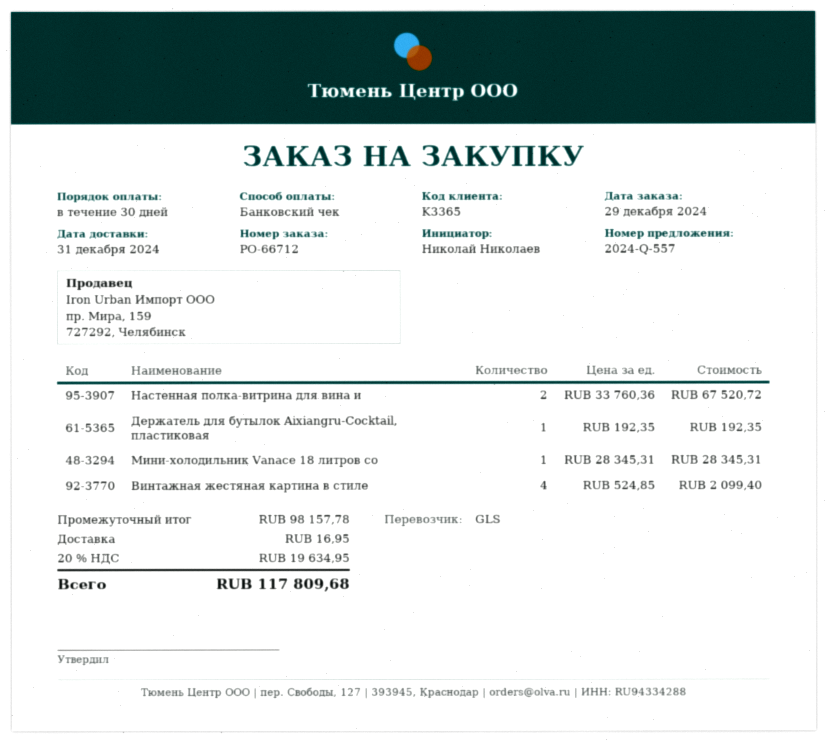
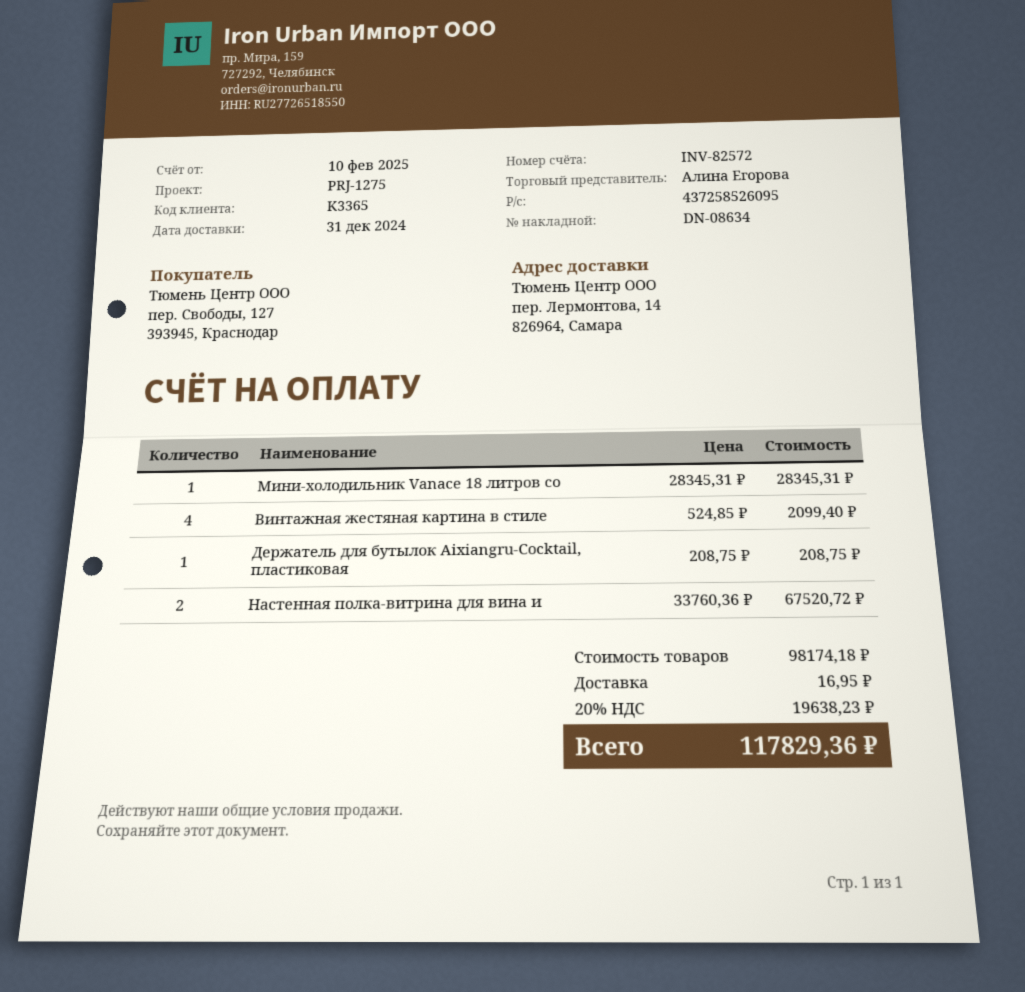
Держатель для бутылок Aixiangru-Cocktail, пластиковая: 1 x 192.35 = 192.35 -> 1 x 208.75 = 208.75
subtotal: 98157.78 -> 98174.18
tax: 20% = 19634.95 -> 20% = 19638.23
total: 117809.68 -> 117829.36

